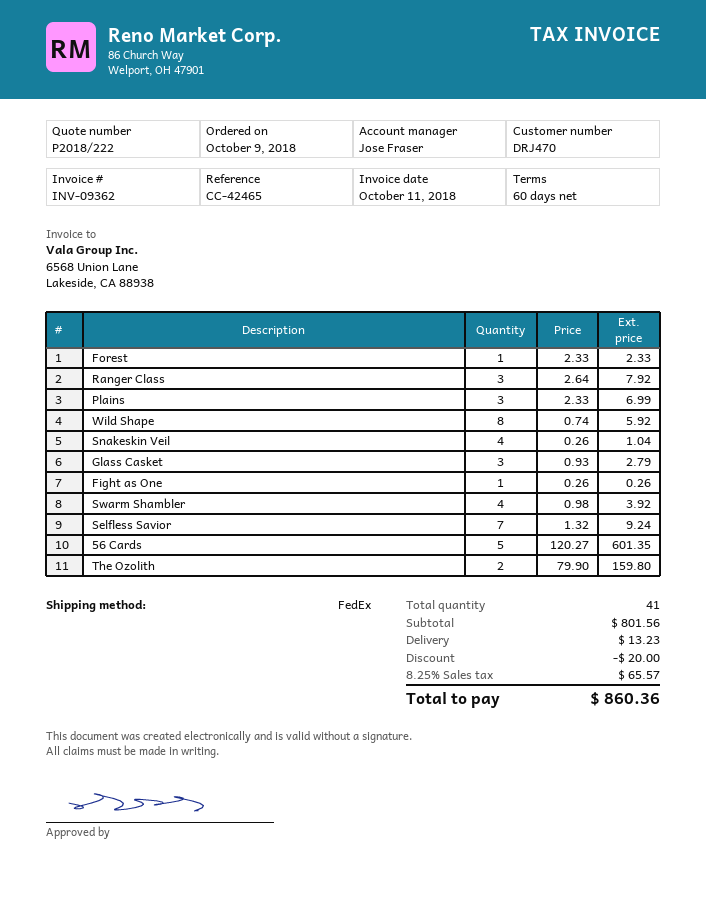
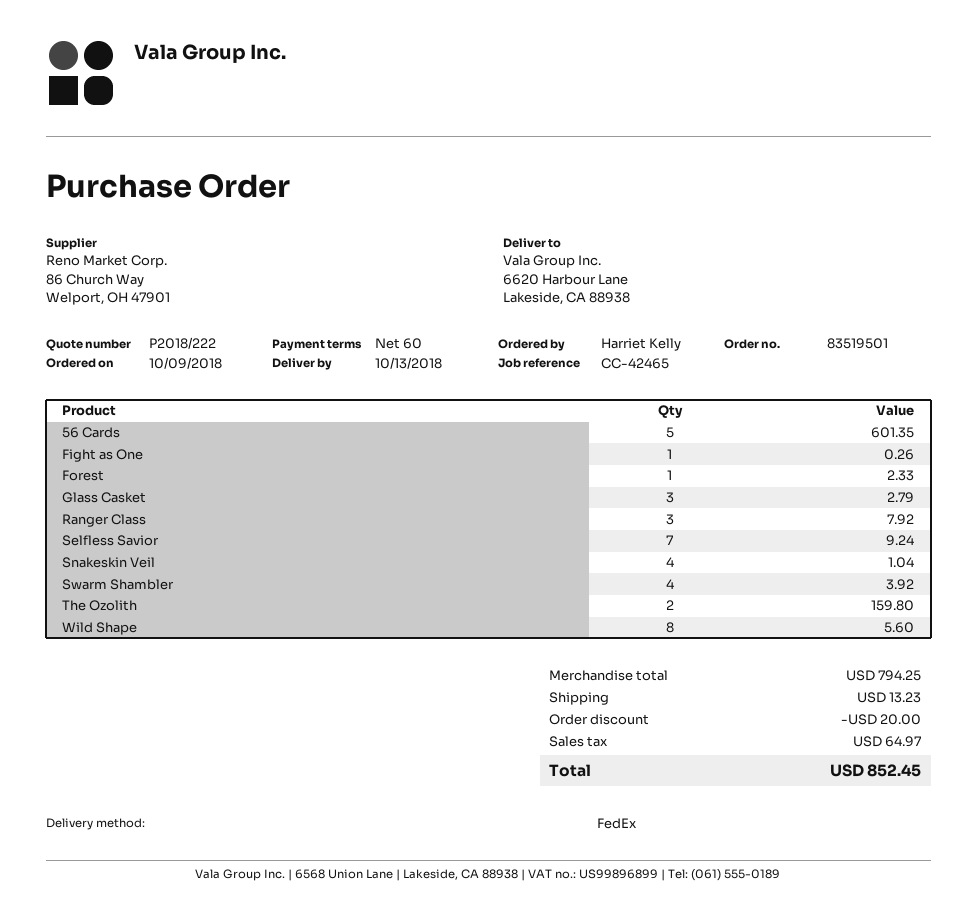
Plains: 3 for 6.99 -> none
Wild Shape: 8 for 5.92 -> 8 for 5.60
subtotal: 801.56 -> 794.25
tax: 65.57 -> 64.97
total: 860.36 -> 852.45

